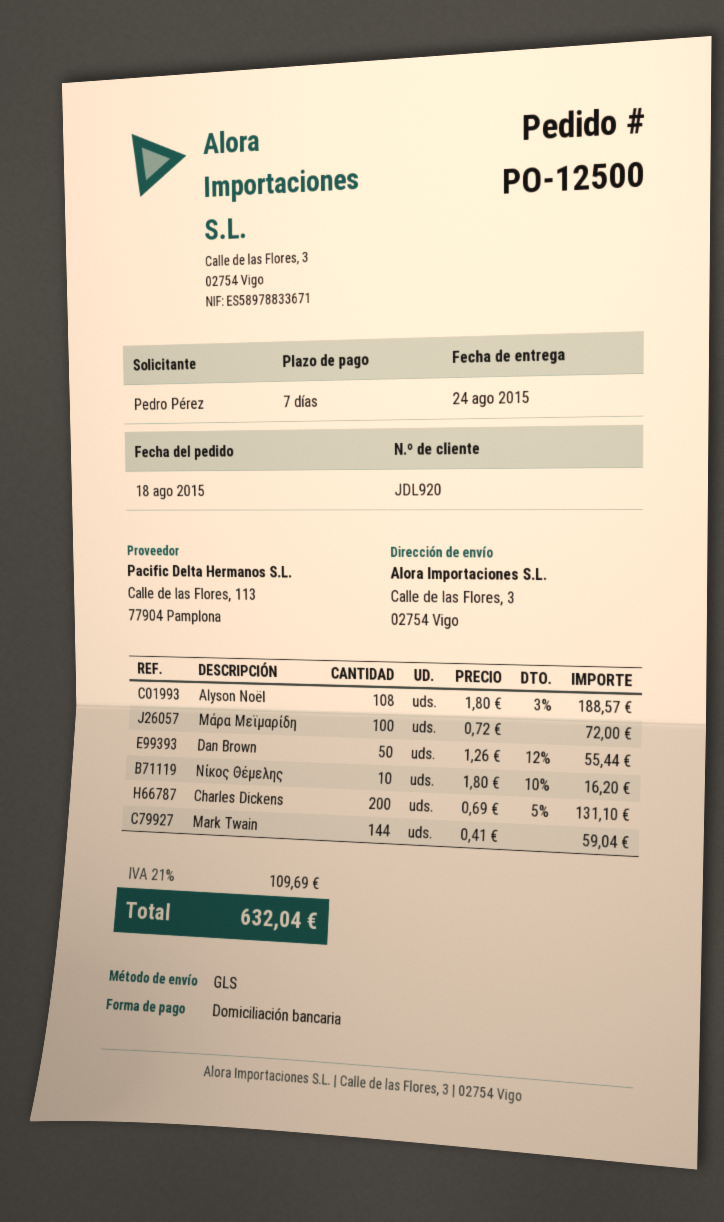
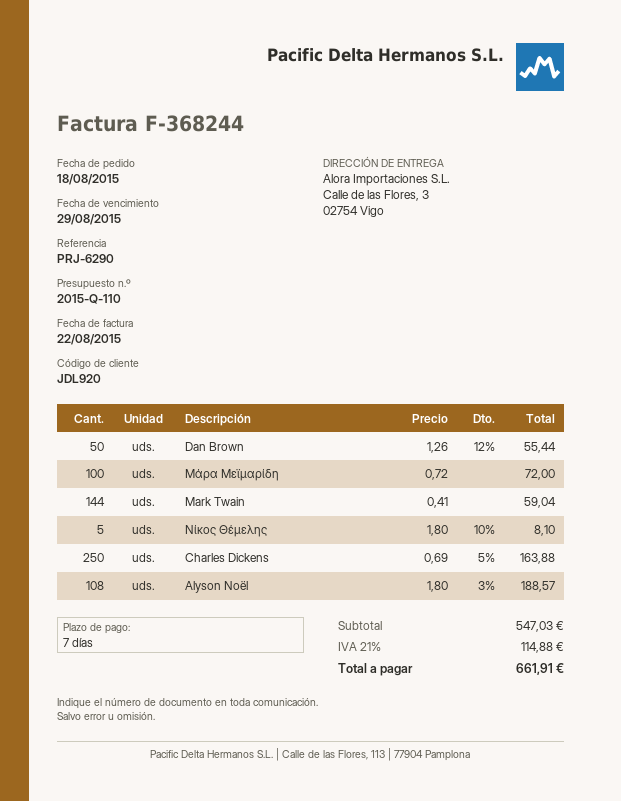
Νίκος Θέμελης: 10 x 1.80 - 10% = 16.20 -> 5 x 1.80 - 10% = 8.10
Charles Dickens: 200 x 0.69 - 5% = 131.10 -> 250 x 0.69 - 5% = 163.88
tax: 21% = 109.69 -> 21% = 114.88
total: 632.04 -> 661.91

